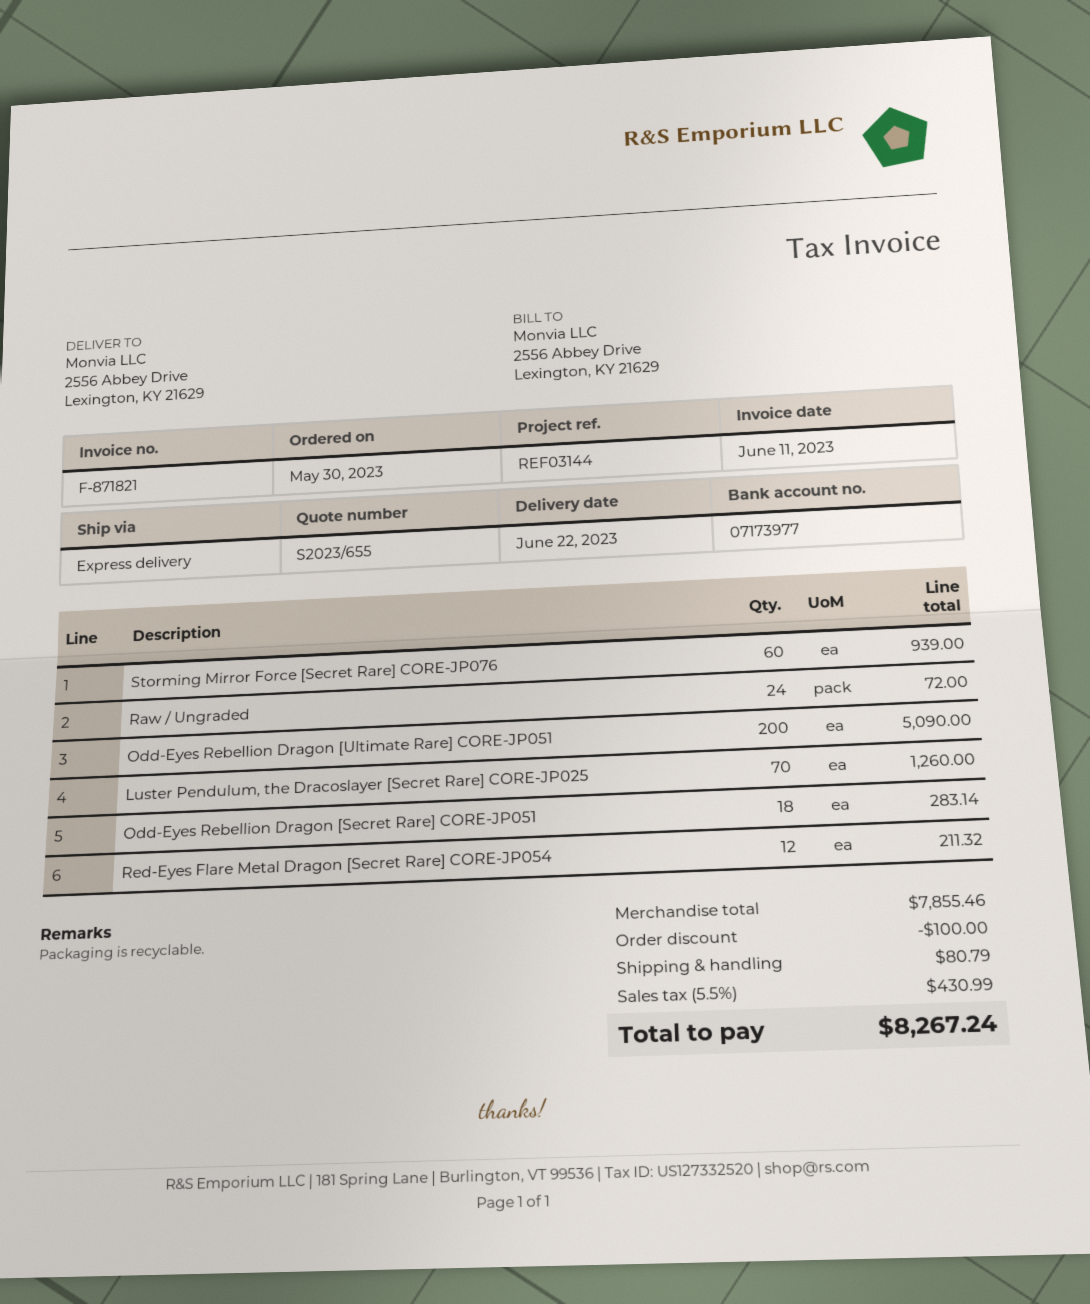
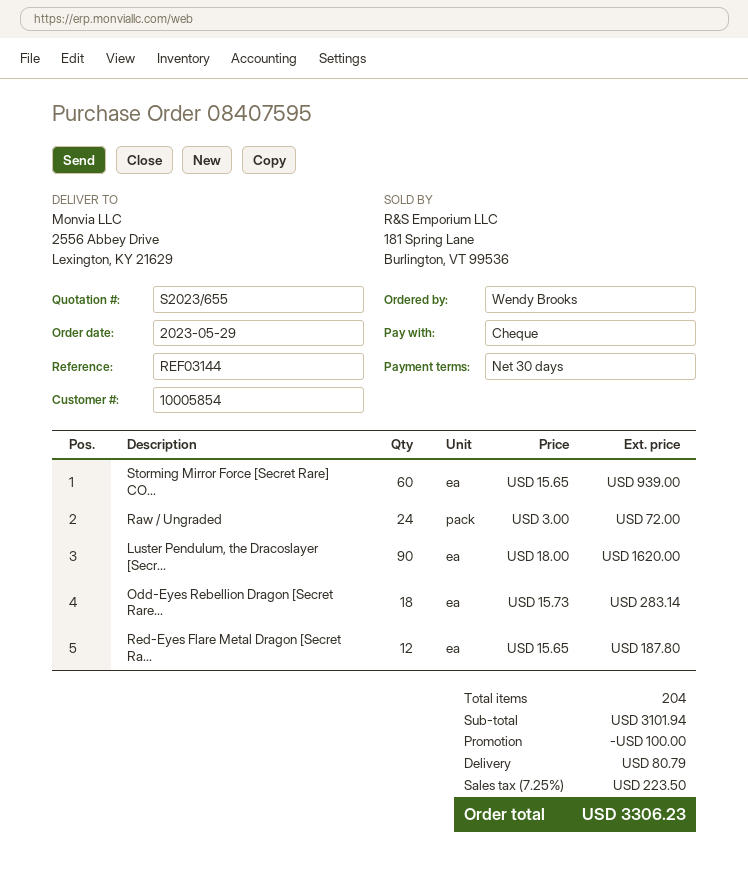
order date: 2023-05-30 -> 2023-05-29
Odd-Eyes Rebellion Dragon [Ultimate Rare] CORE-JP051: 200 for 5090.00 -> none
Luster Pendulum, the Dracoslayer [Secret Rare] CORE-JP025: 70 for 1260.00 -> 90 for 1620.00
Red-Eyes Flare Metal Dragon [Secret Rare] CORE-JP054: 12 for 211.32 -> 12 for 187.80
subtotal: 7855.46 -> 3101.94
tax: 5.5% = 430.99 -> 7.25% = 223.50
total: 8267.24 -> 3306.23

